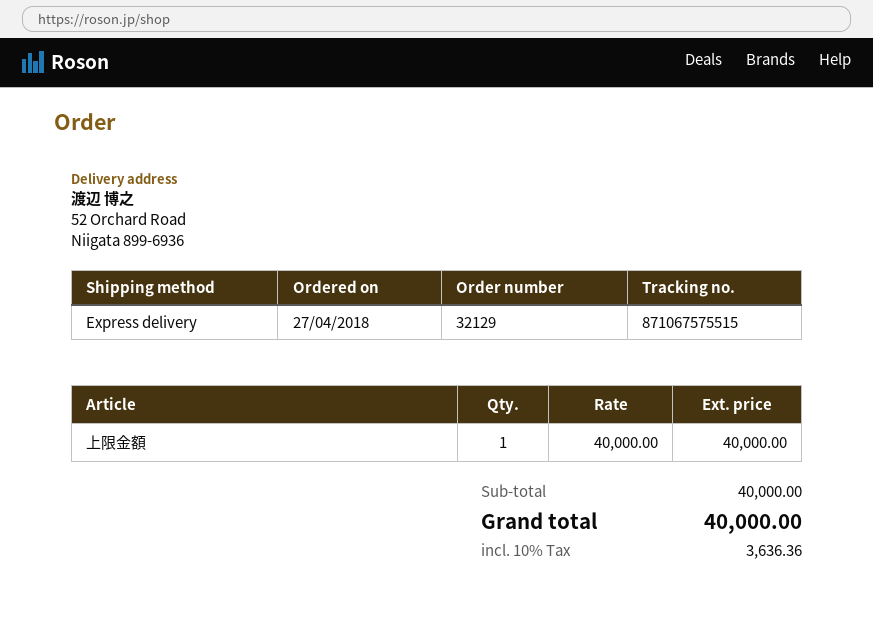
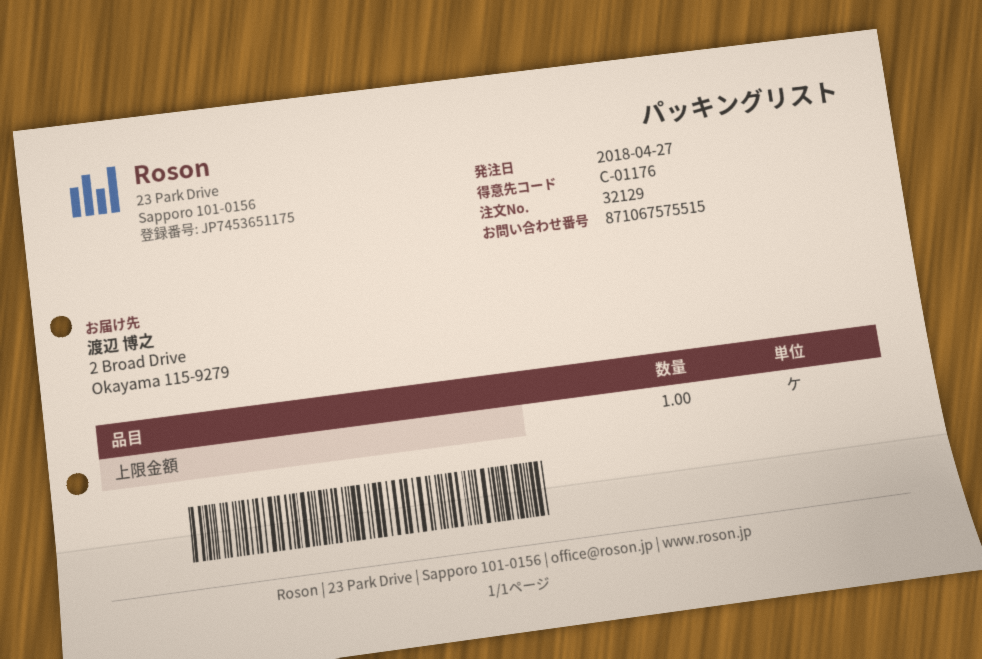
ship to: 52 Orchard Road, Niigata 899-6936 -> 2 Broad Drive, Okayama 115-9279

